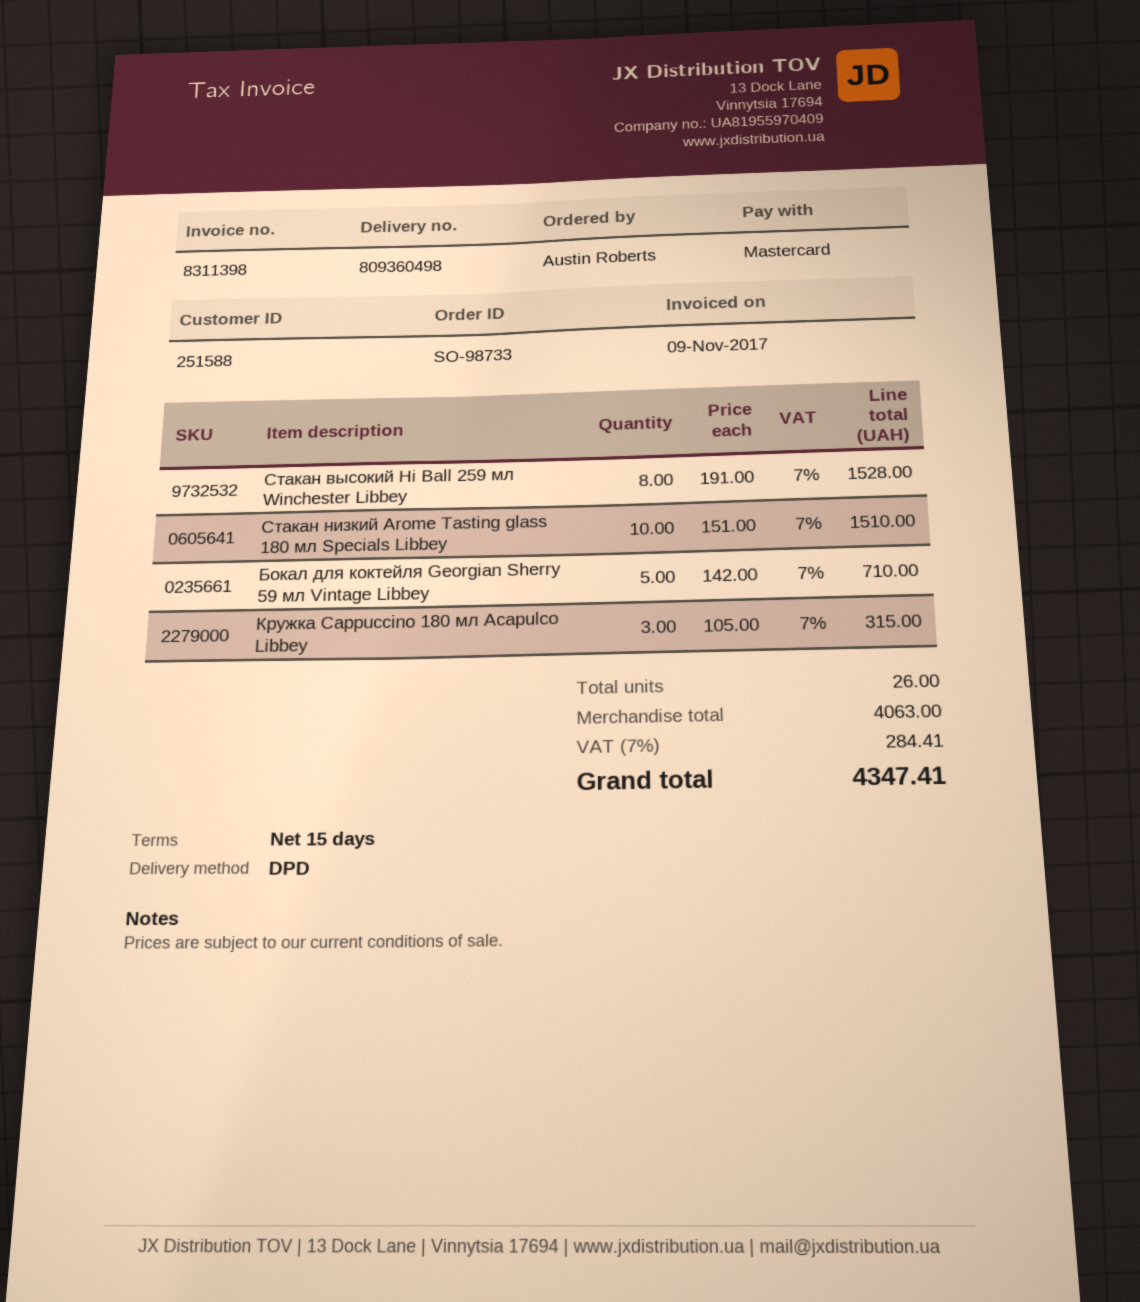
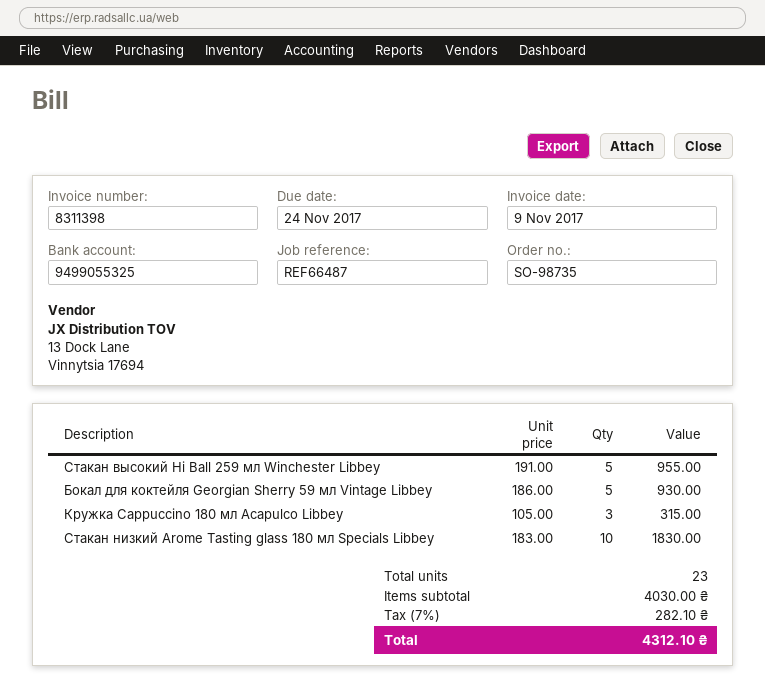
order number: SO-98733 -> SO-98735
Стакан высокий Hi Ball 259 мл Winchester Libbey: 8 x 191.00 = 1528.00 -> 5 x 191.00 = 955.00
Стакан низкий Arome Tasting glass 180 мл Specials Libbey: 10 x 151.00 = 1510.00 -> 10 x 183.00 = 1830.00
Бокал для коктейля Georgian Sherry 59 мл Vintage Libbey: 5 x 142.00 = 710.00 -> 5 x 186.00 = 930.00
total quantity: 26 -> 23
subtotal: 4063.00 -> 4030.00
tax: 7% = 284.41 -> 7% = 282.10
total: 4347.41 -> 4312.10

